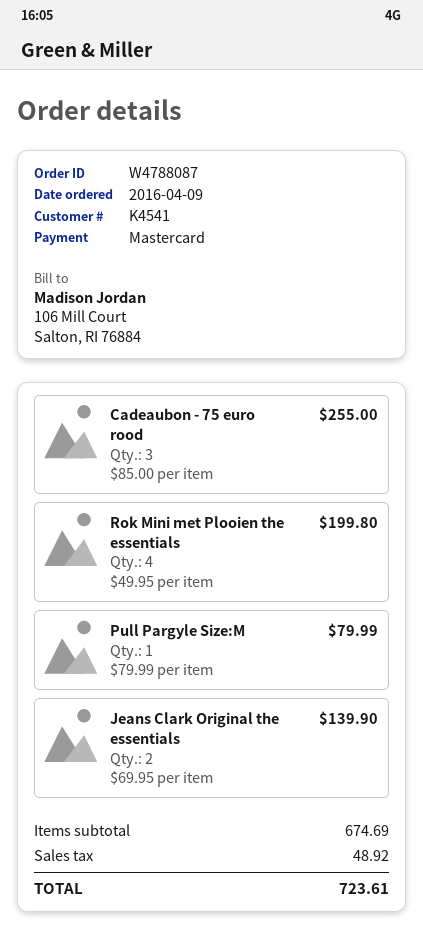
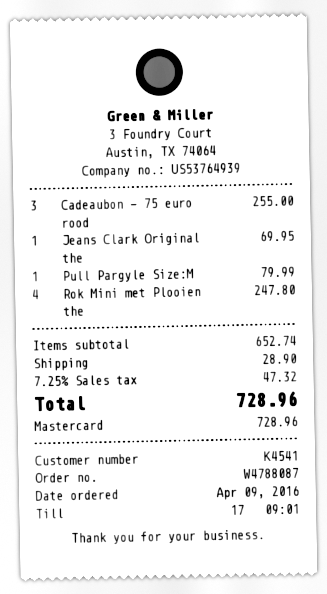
Rok Mini met Plooien the essentials: 4 for 199.80 -> 4 for 247.80
Jeans Clark Original the essentials: 2 for 139.90 -> 1 for 69.95
subtotal: 674.69 -> 652.74
shipping: none -> 28.90
tax: 48.92 -> 47.32
total: 723.61 -> 728.96

